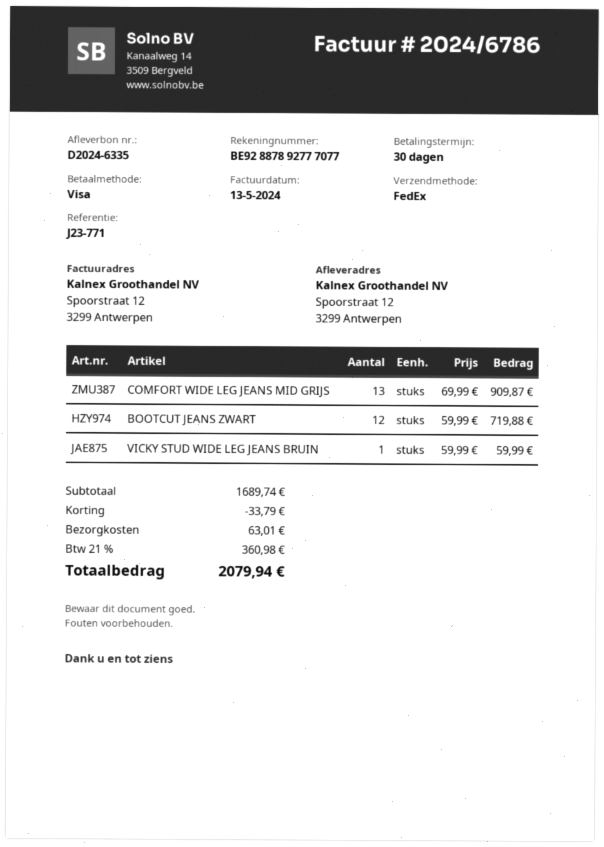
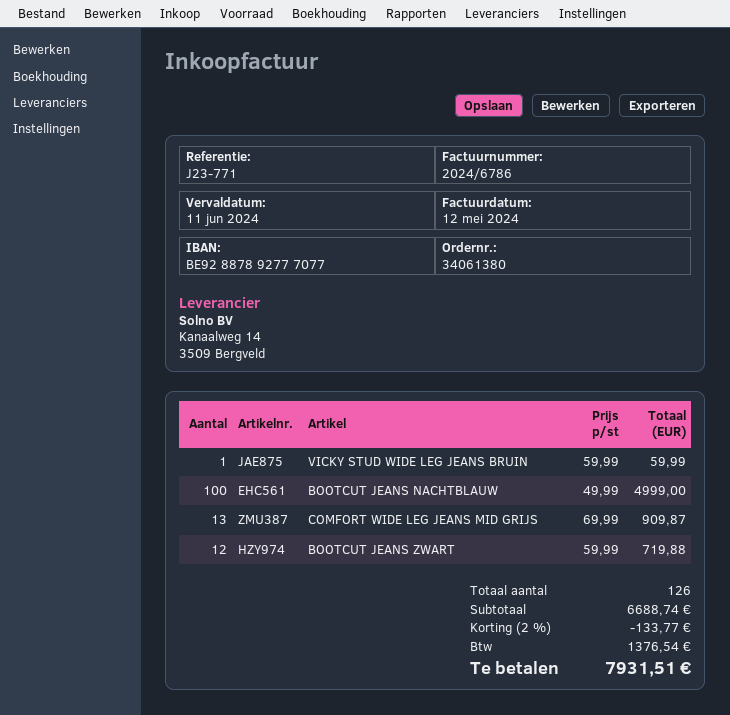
invoice date: 2024-05-13 -> 2024-05-12
BOOTCUT JEANS NACHTBLAUW: none -> 100 x 49.99 = 4999.00
subtotal: 1689.74 -> 6688.74
discount: 33.79 -> 133.77
shipping: 63.01 -> none
tax: 360.98 -> 1376.54
total: 2079.94 -> 7931.51

